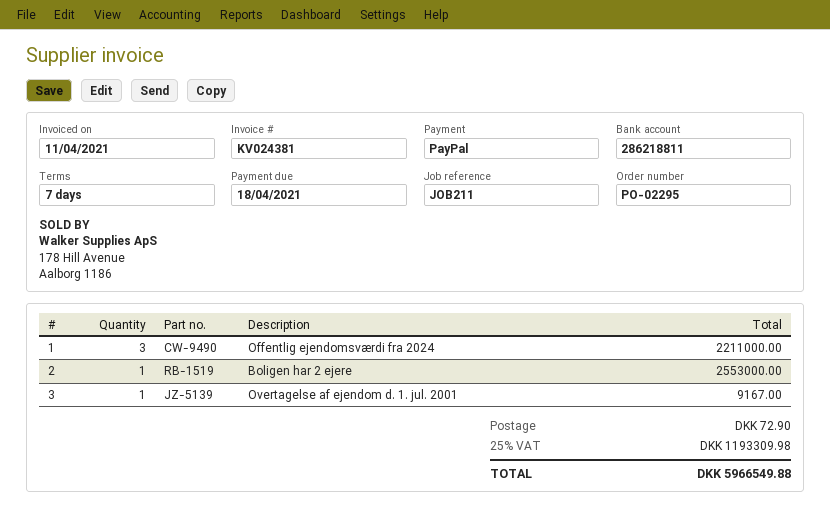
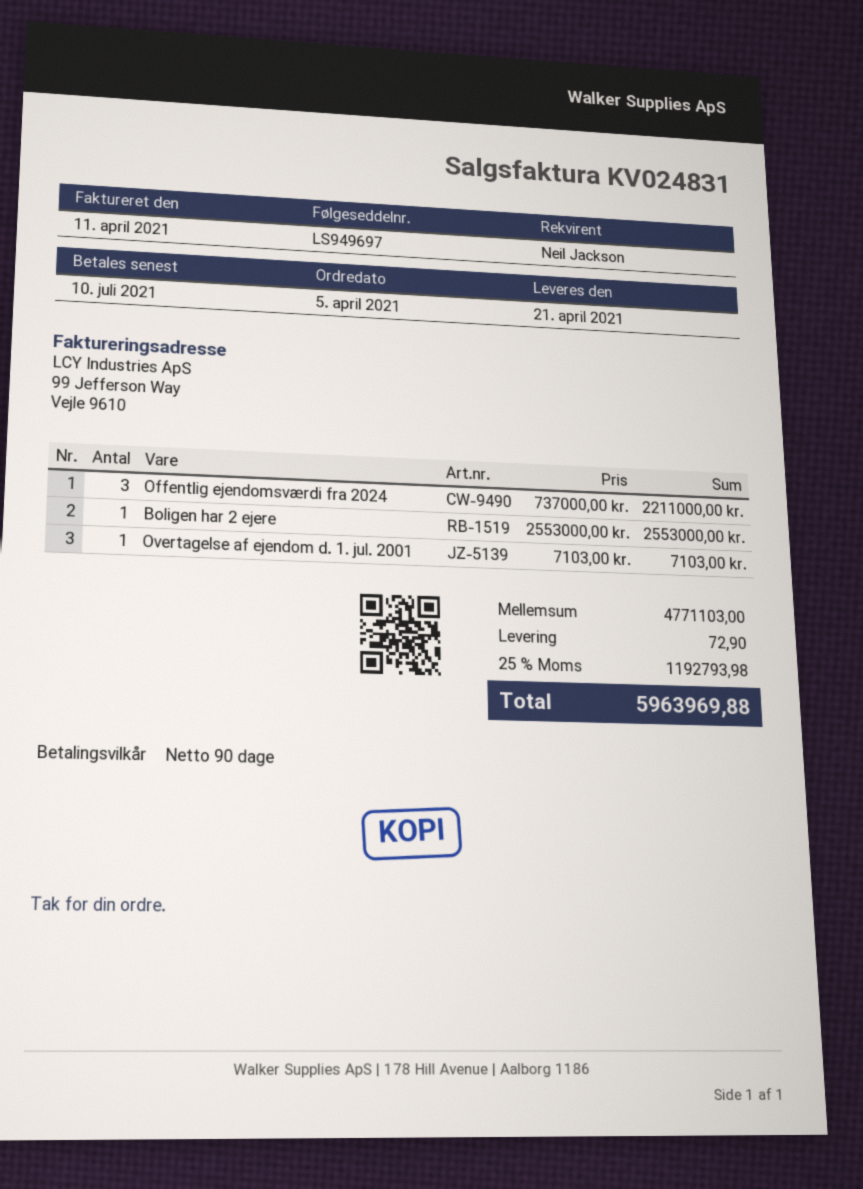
invoice number: KV024381 -> KV024831
payment terms: 7 days -> 90 days
due date: 2021-04-18 -> 2021-07-10
Overtagelse af ejendom d. 1. jul. 2001: 1 for 9167.00 -> 1 for 7103.00
tax: 25% = 1193309.98 -> 25% = 1192793.98
total: 5966549.88 -> 5963969.88

